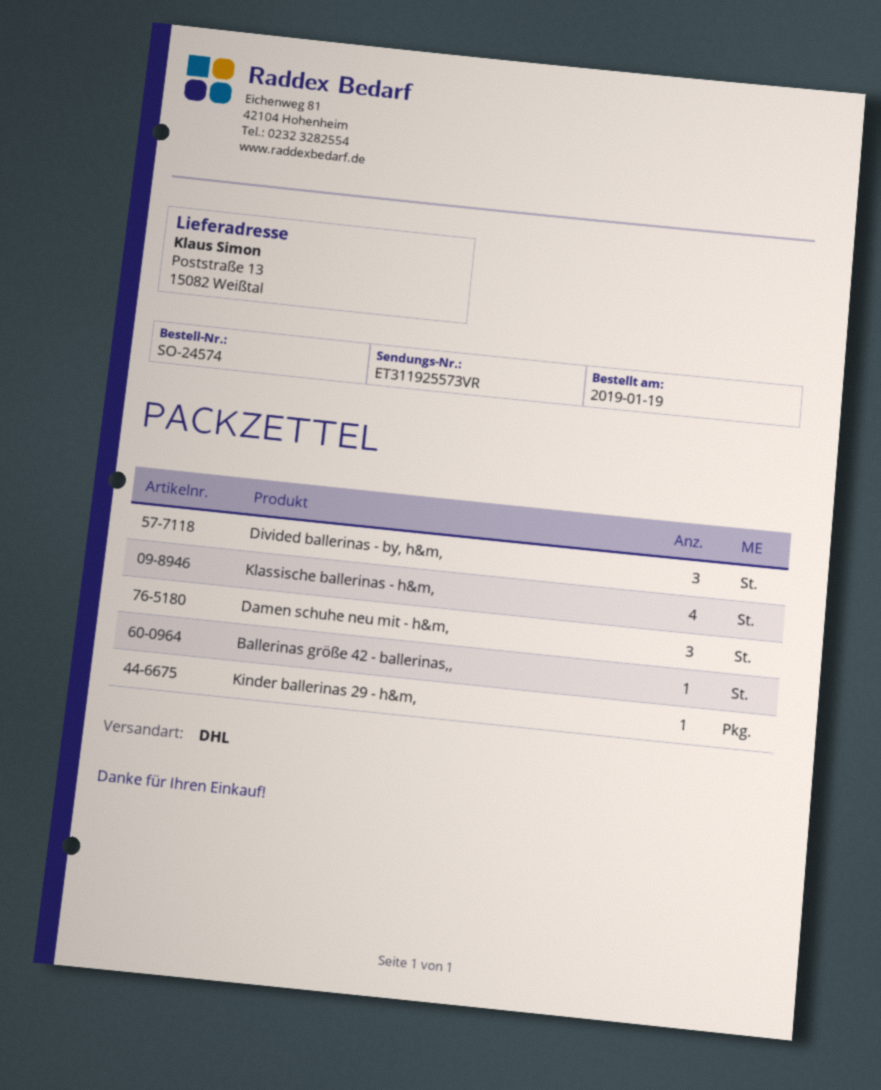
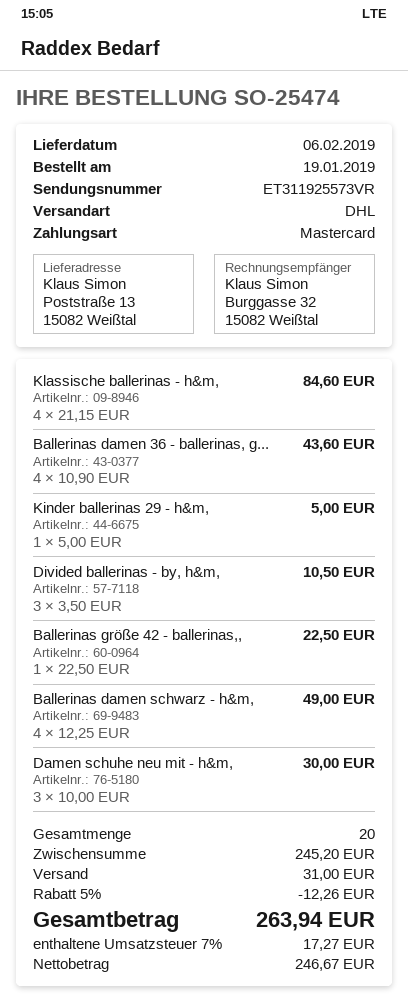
order number: SO-24574 -> SO-25474
Ballerinas damen 36 - ballerinas, g...: none -> 4
Ballerinas damen schwarz - h&m,: none -> 4

